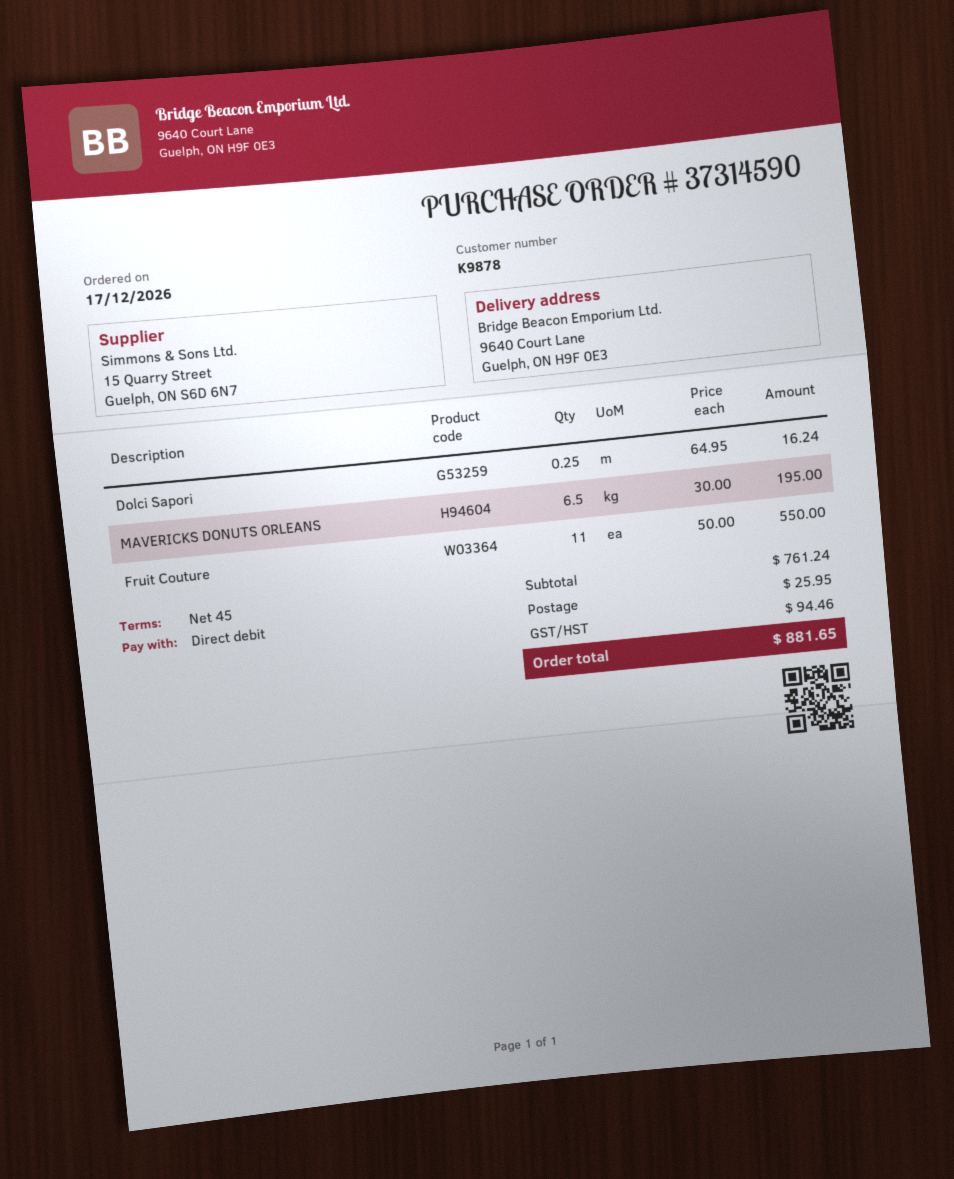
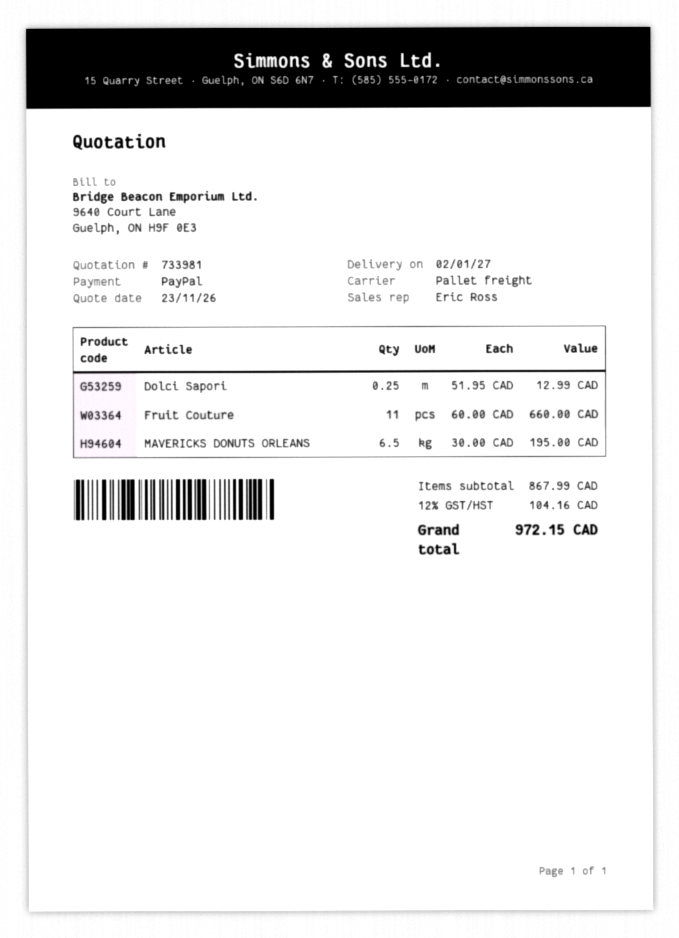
payment method: direct debit -> PayPal
Dolci Sapori: 0.25 x 64.95 = 16.24 -> 0.25 x 51.95 = 12.99
Fruit Couture: 11 x 50.00 = 550.00 -> 11 x 60.00 = 660.00
subtotal: 761.24 -> 867.99
shipping: 25.95 -> none
tax: 94.46 -> 104.16
total: 881.65 -> 972.15

